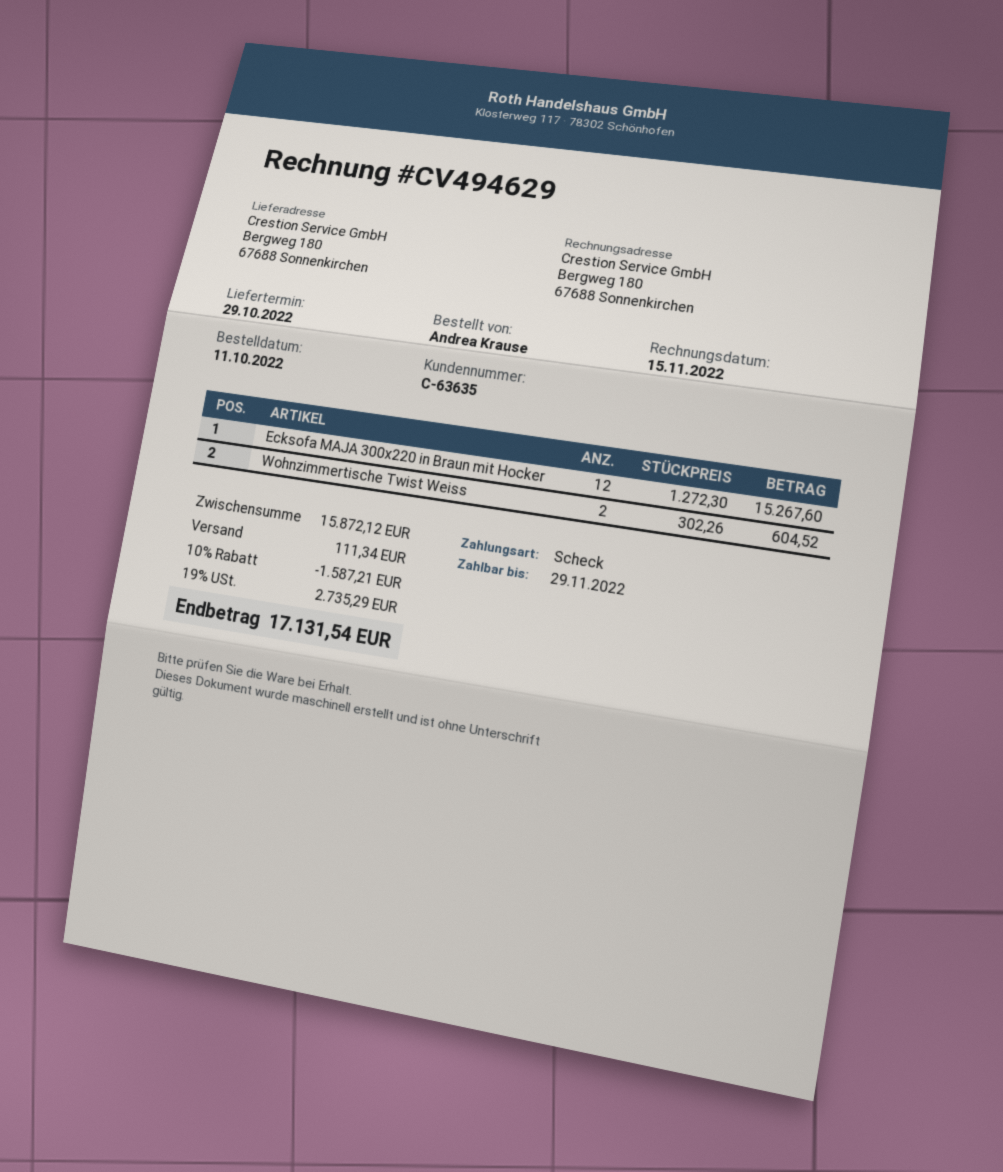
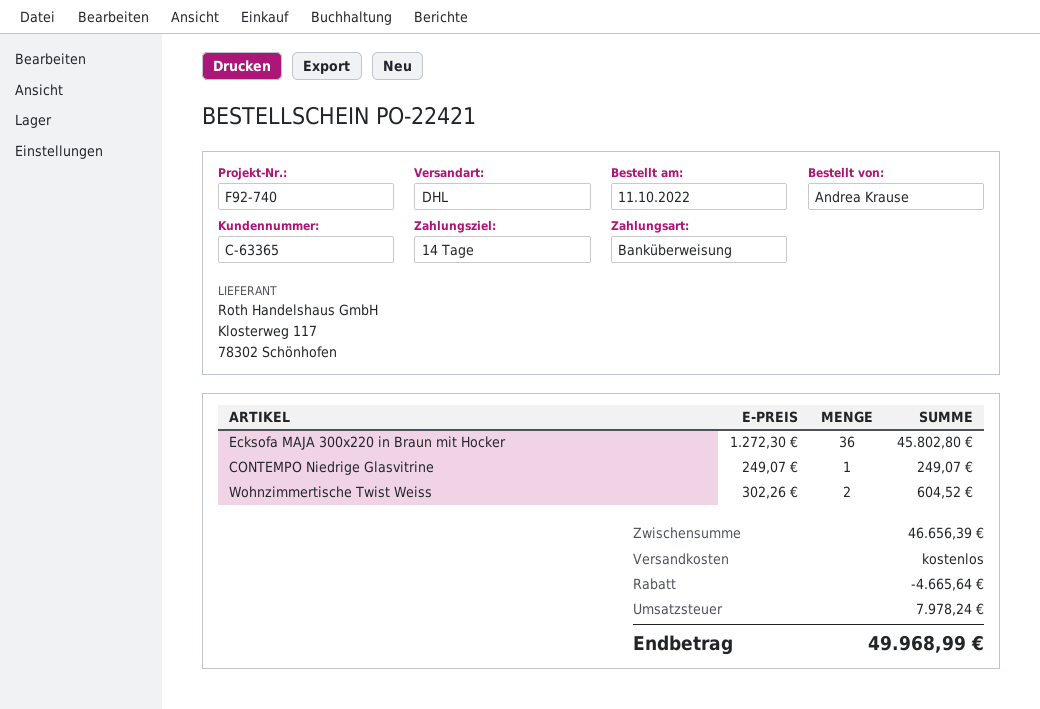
customer number: C-63635 -> C-63365
payment method: cheque -> bank transfer
Ecksofa MAJA 300x220 in Braun mit Hocker: 12 x 1272.30 = 15267.60 -> 36 x 1272.30 = 45802.80
CONTEMPO Niedrige Glasvitrine: none -> 1 x 249.07 = 249.07
subtotal: 15872.12 -> 46656.39
discount: 1587.21 -> 4665.64
shipping: 111.34 -> 0.00
tax: 2735.29 -> 7978.24
total: 17131.54 -> 49968.99

